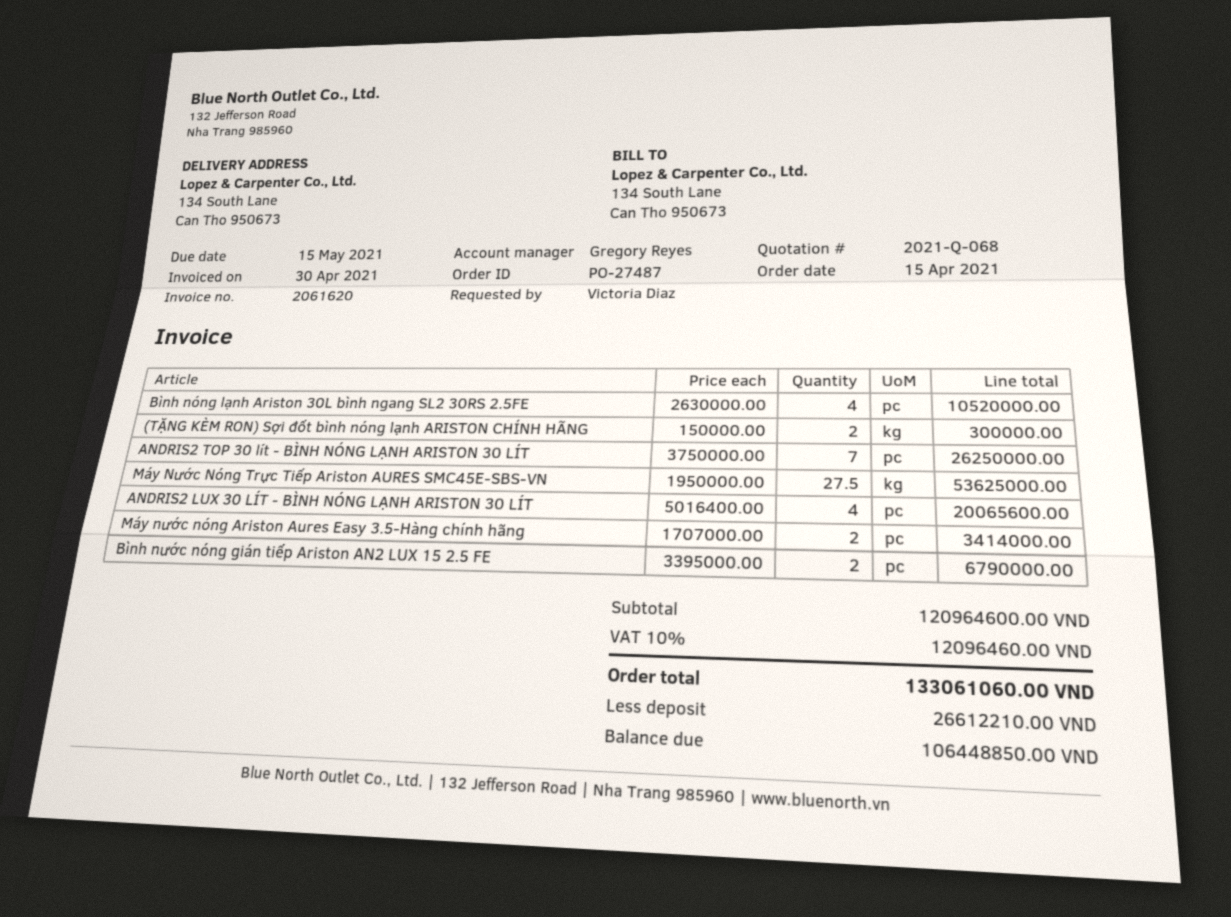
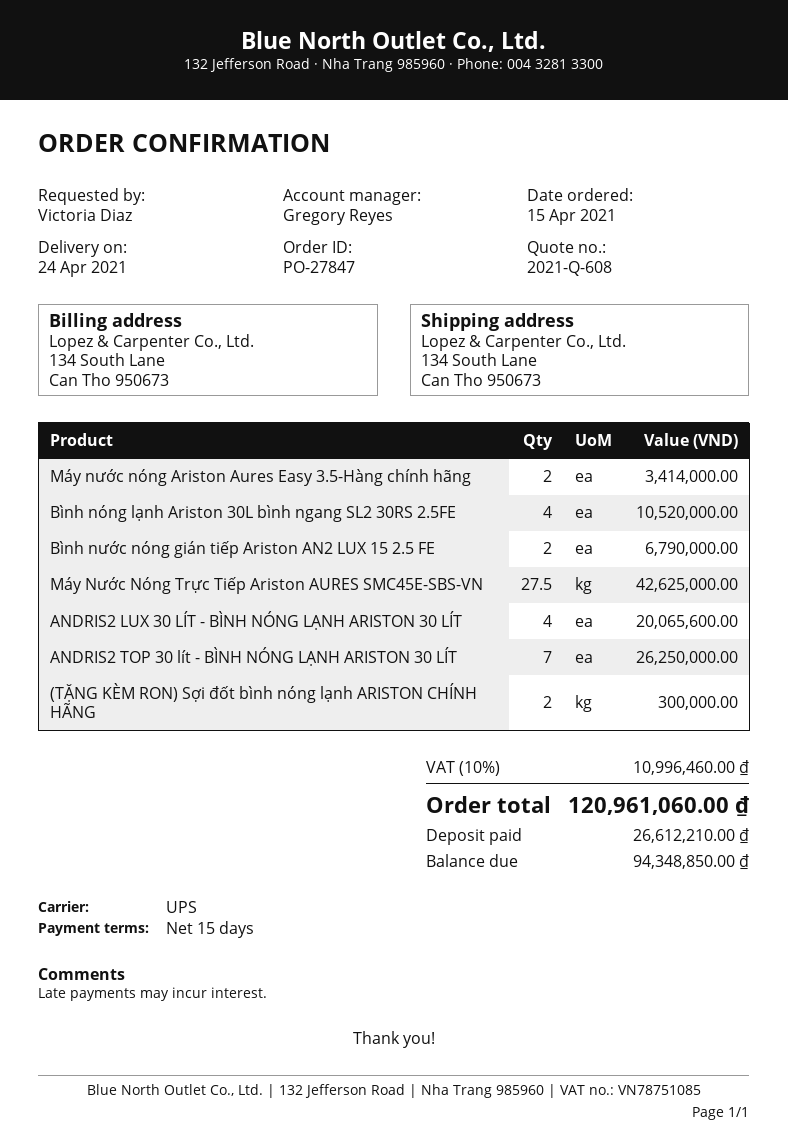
quote number: 2021-Q-068 -> 2021-Q-608
order number: PO-27487 -> PO-27847
Máy Nước Nóng Trực Tiếp Ariston AURES SMC45E-SBS-VN: 27.5 for 53625000.00 -> 27.5 for 42625000.00
tax: 10% = 12096460.00 -> 10% = 10996460.00
total: 133061060.00 -> 120961060.00
balance: 106448850.00 -> 94348850.00

